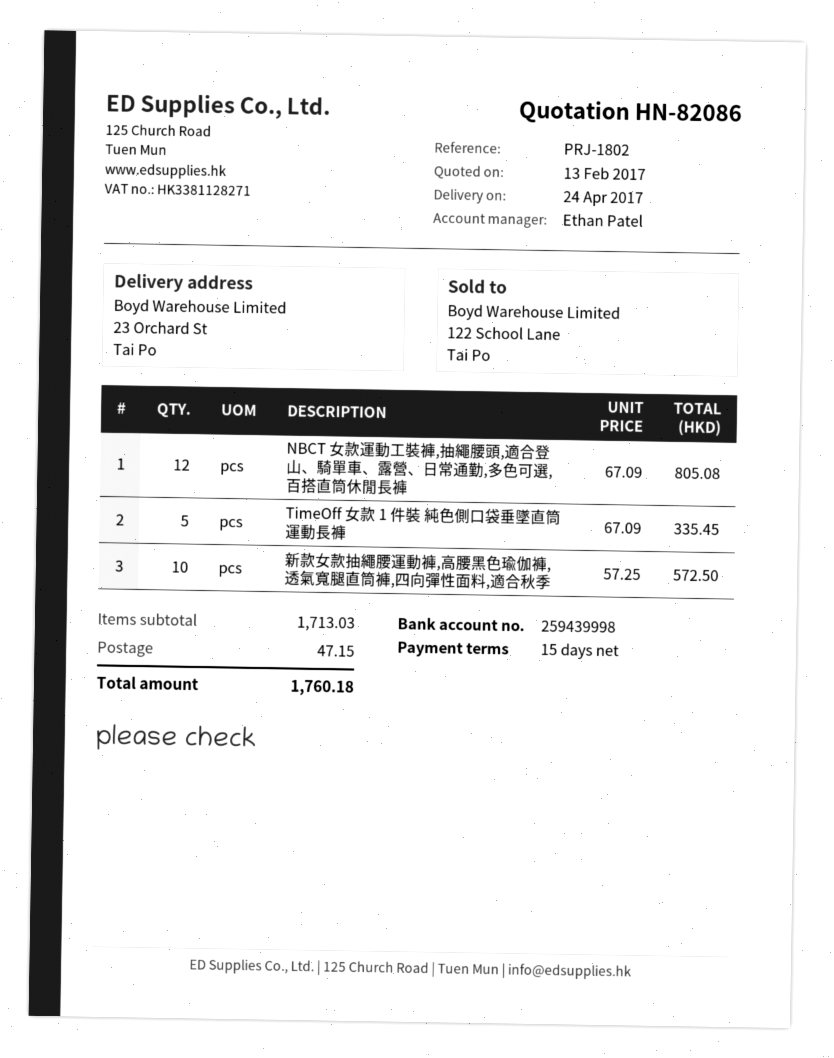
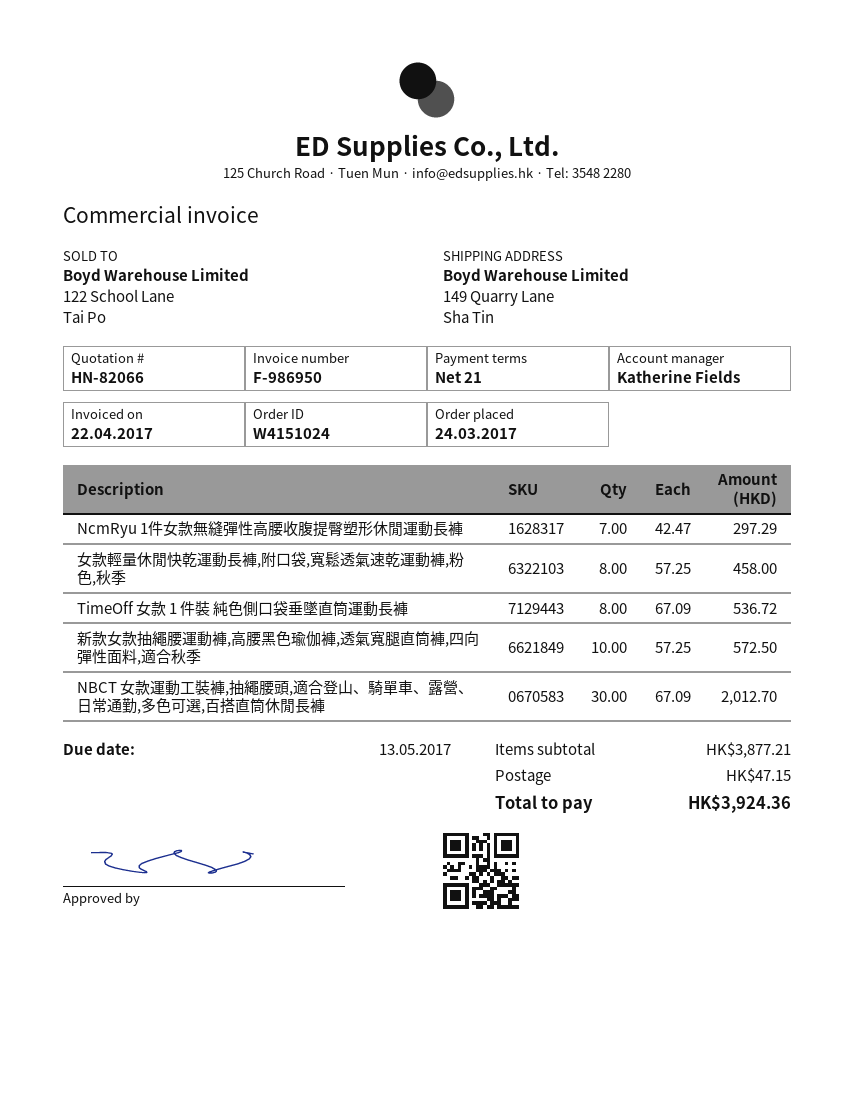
quote number: HN-82086 -> HN-82066
payment terms: 15 days -> 21 days
sales rep: Ethan Patel -> Katherine Fields
ship to: 23 Orchard St, Tai Po -> 149 Quarry Lane, Sha Tin
NBCT 女款運動工裝褲,抽繩腰頭,適合登山、騎單車、露營、日常通勤,多色可選,百搭直筒休閒長褲: 12 x 67.09 = 805.08 -> 30 x 67.09 = 2012.70
TimeOff 女款 1 件裝 純色側口袋垂墜直筒運動長褲: 5 x 67.09 = 335.45 -> 8 x 67.09 = 536.72
NcmRyu 1件女款無縫彈性高腰收腹提臀塑形休閒運動長褲: none -> 7 x 42.47 = 297.29
女款輕量休閒快乾運動長褲,附口袋,寬鬆透氣速乾運動褲,粉色,秋季: none -> 8 x 57.25 = 458.00
subtotal: 1713.03 -> 3877.21
total: 1760.18 -> 3924.36

